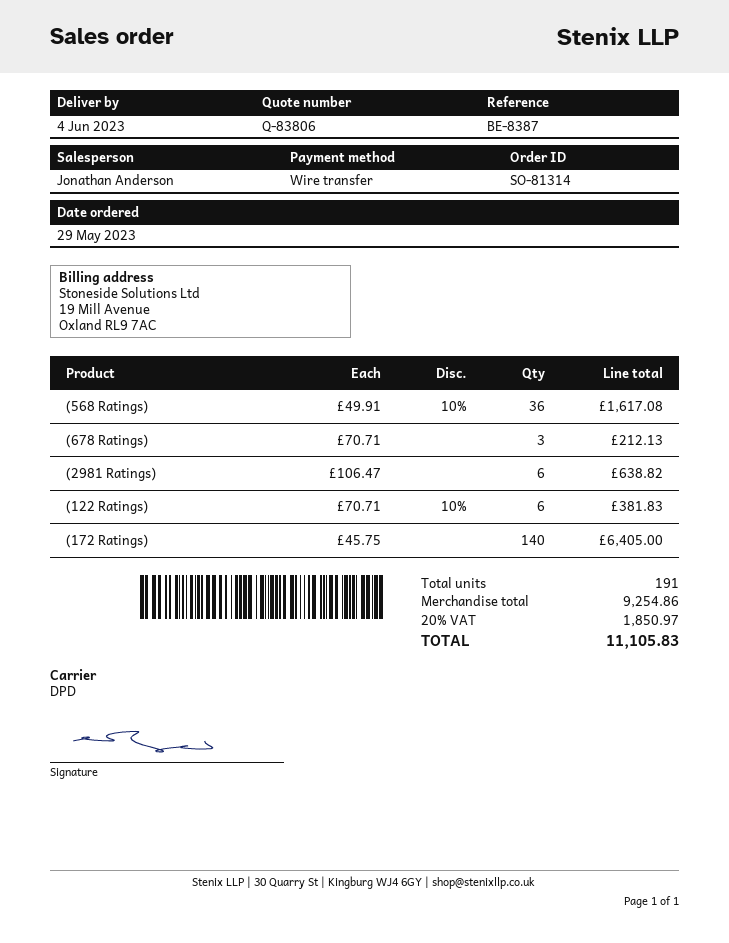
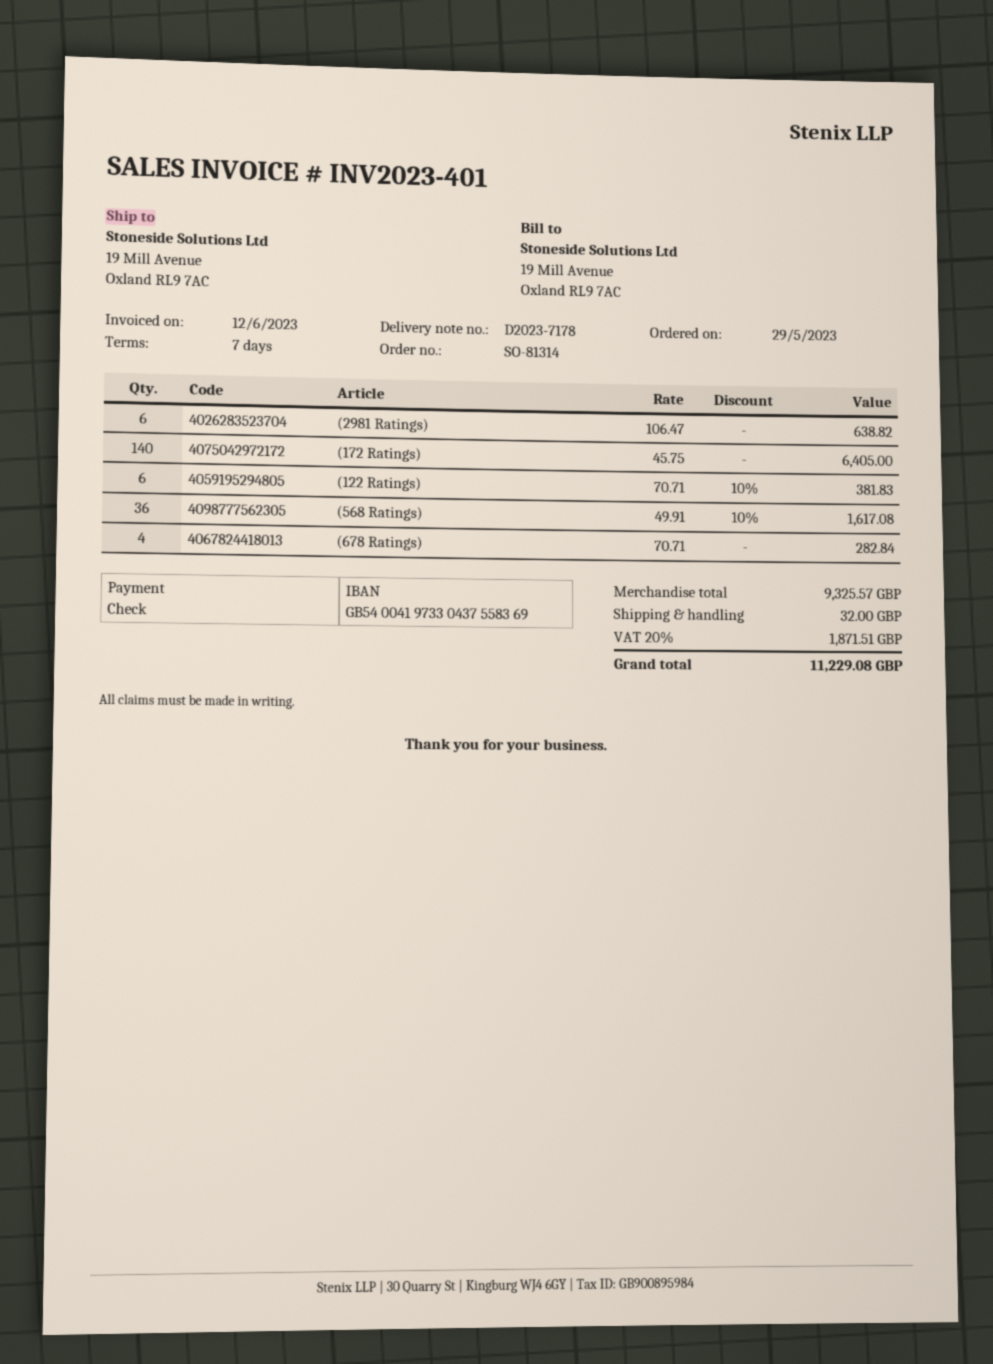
payment method: bank transfer -> cheque
(678 Ratings): 3 x 70.71 = 212.13 -> 4 x 70.71 = 282.84
subtotal: 9254.86 -> 9325.57
shipping: none -> 32.00
tax: 20% = 1850.97 -> 20% = 1871.51
total: 11105.83 -> 11229.08

